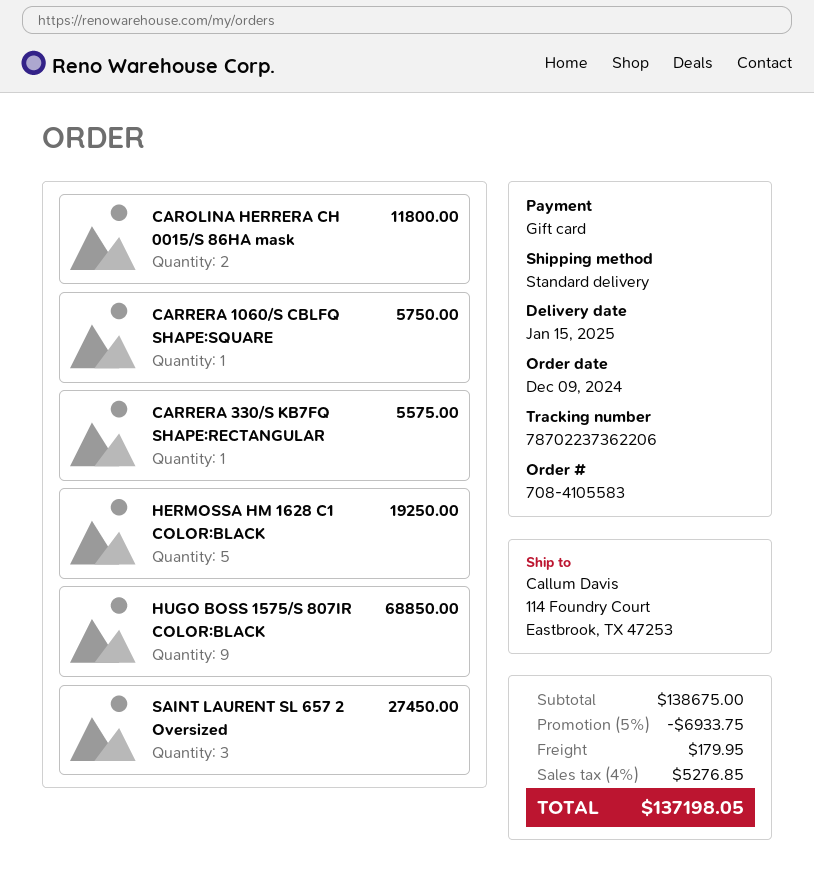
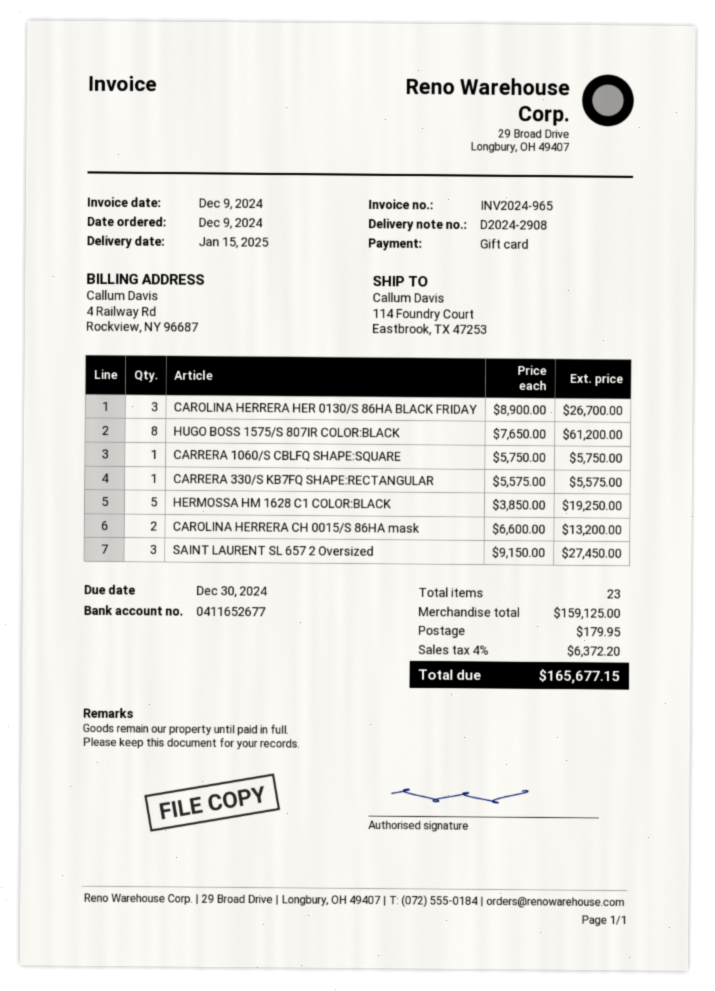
CAROLINA HERRERA CH 0015/S 86HA mask: 2 for 11800.00 -> 2 for 13200.00
HUGO BOSS 1575/S 807IR COLOR:BLACK: 9 for 68850.00 -> 8 for 61200.00
CAROLINA HERRERA HER 0130/S 86HA BLACK FRIDAY: none -> 3 for 26700.00
subtotal: 138675.00 -> 159125.00
discount: 5% = 6933.75 -> none
tax: 4% = 5276.85 -> 4% = 6372.20
total: 137198.05 -> 165677.15

